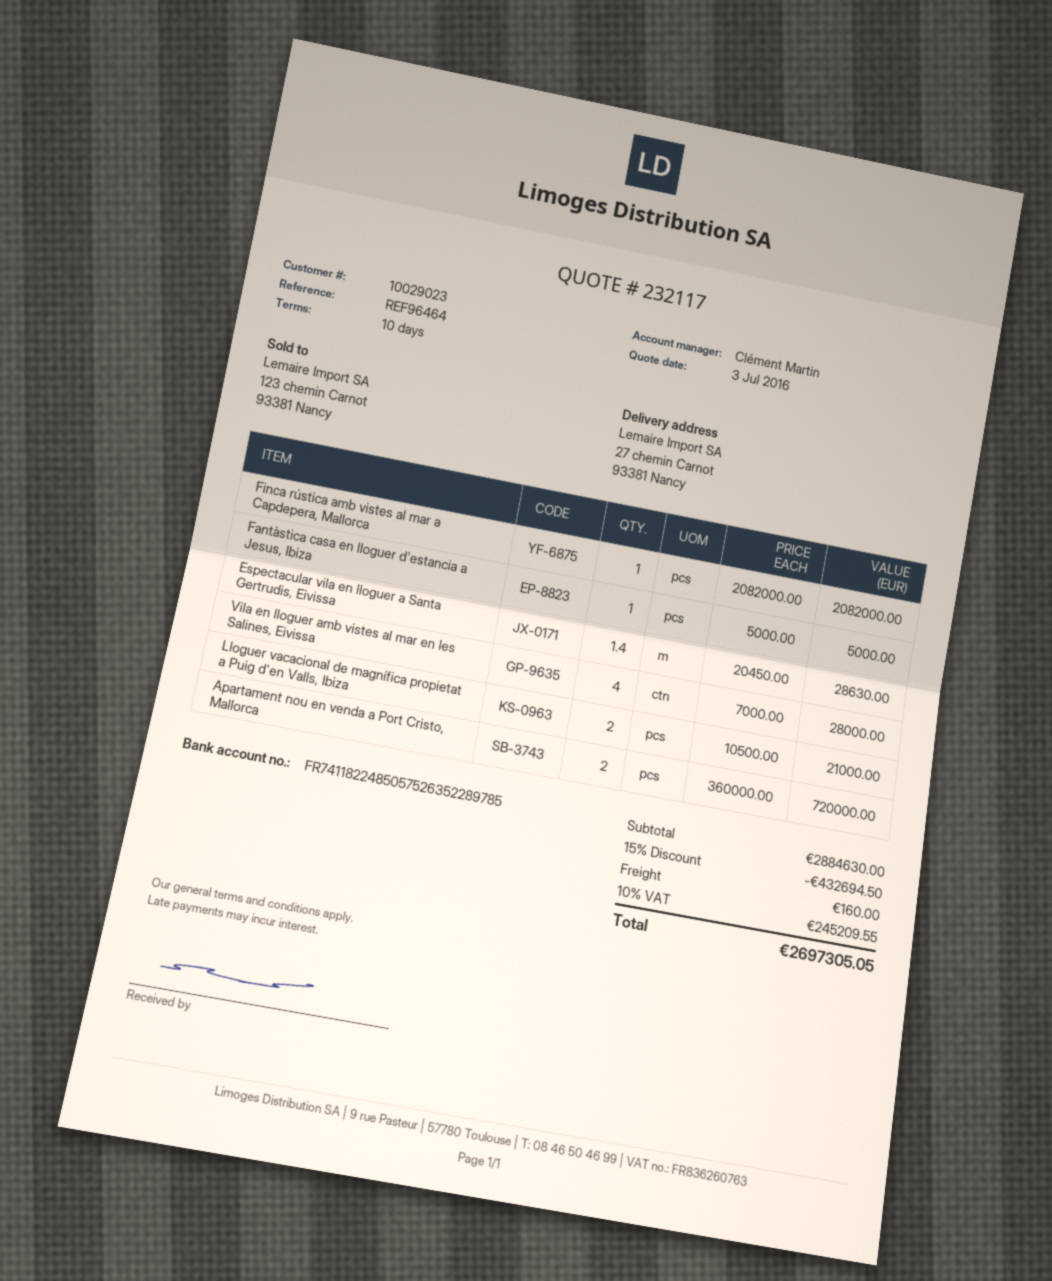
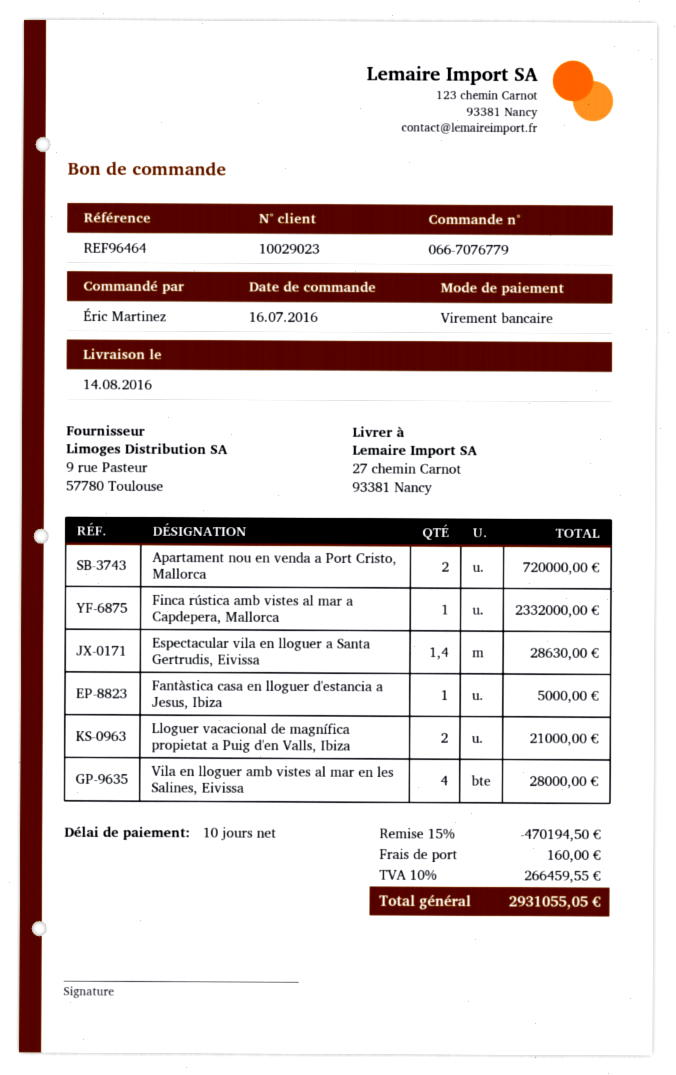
Finca rústica amb vistes al mar a Capdepera, Mallorca: 1 for 2082000.00 -> 1 for 2332000.00
discount: 15% = 432694.50 -> 15% = 470194.50
tax: 10% = 245209.55 -> 10% = 266459.55
total: 2697305.05 -> 2931055.05

